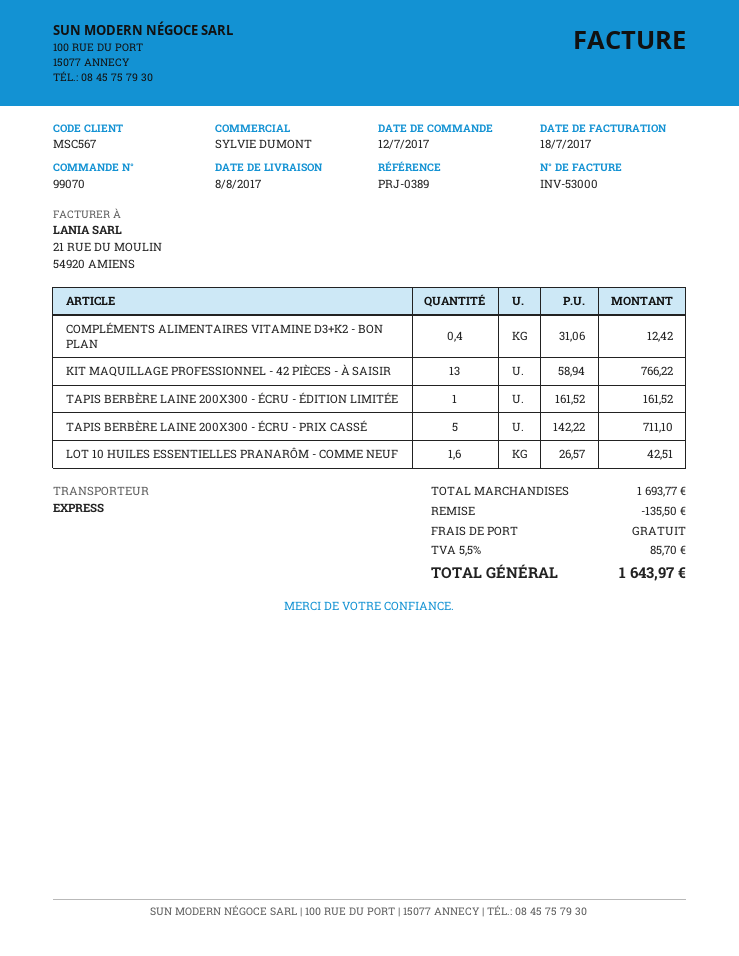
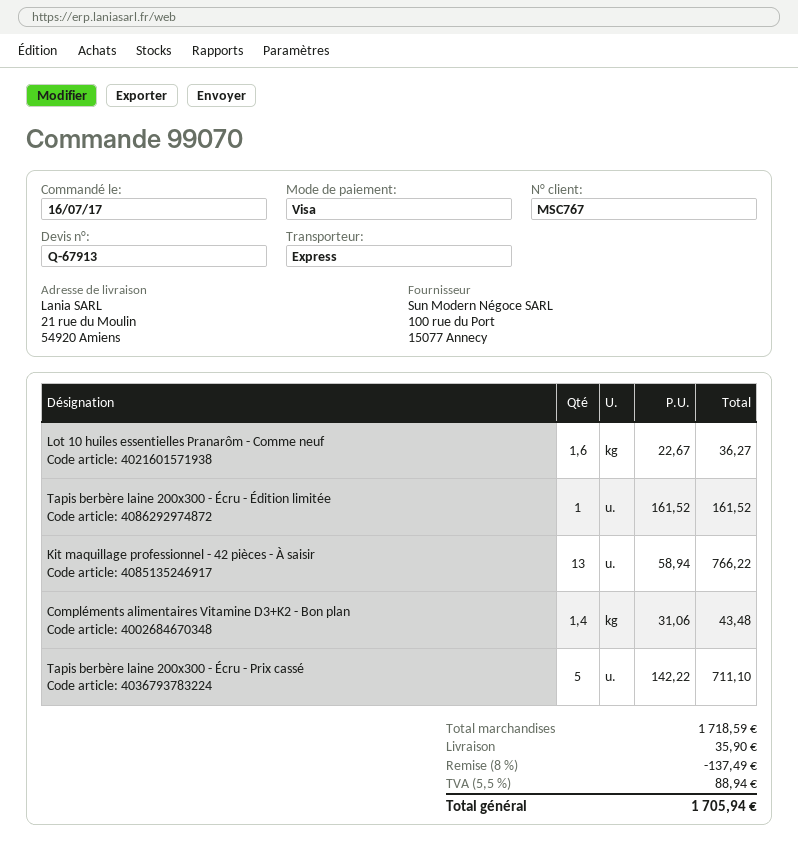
order date: 2017-07-12 -> 2017-07-16
customer number: MSC567 -> MSC767
COMPLÉMENTS ALIMENTAIRES VITAMINE D3+K2 - BON PLAN: 0.4 x 31.06 = 12.42 -> 1.4 x 31.06 = 43.48
LOT 10 HUILES ESSENTIELLES PRANARÔM - COMME NEUF: 1.6 x 26.57 = 42.51 -> 1.6 x 22.67 = 36.27
subtotal: 1693.77 -> 1718.59
discount: 135.50 -> 137.49
shipping: 0.00 -> 35.90
tax: 5.5% = 85.70 -> 5.5% = 88.94
total: 1643.97 -> 1705.94

